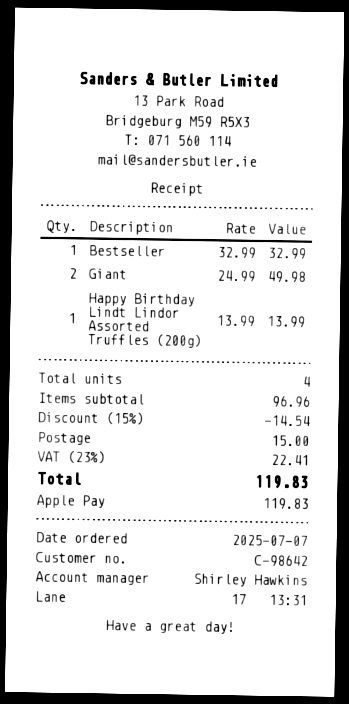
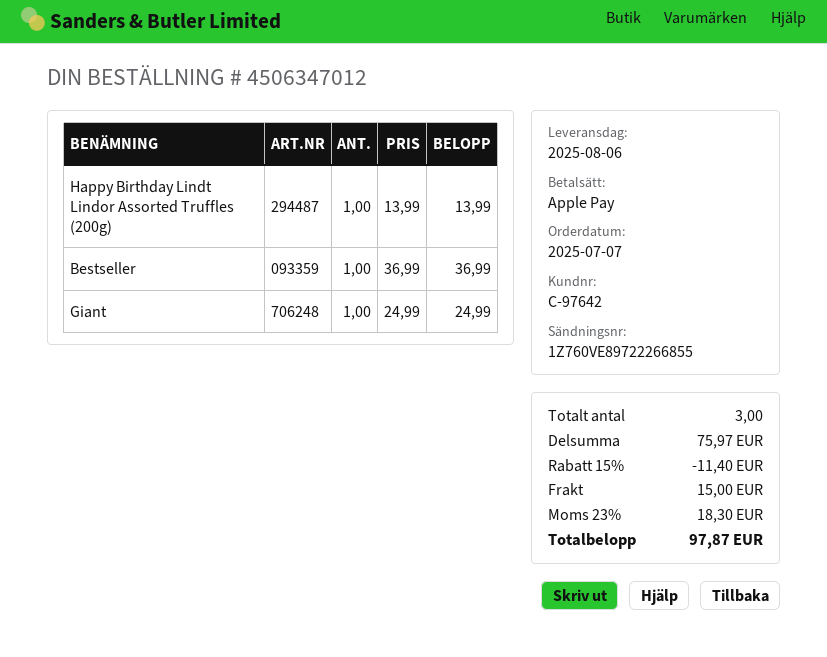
customer number: C-98642 -> C-97642
Bestseller: 1 x 32.99 = 32.99 -> 1 x 36.99 = 36.99
Giant: 2 x 24.99 = 49.98 -> 1 x 24.99 = 24.99
total quantity: 4 -> 3
subtotal: 96.96 -> 75.97
discount: 15% = 14.54 -> 15% = 11.40
tax: 23% = 22.41 -> 23% = 18.30
total: 119.83 -> 97.87

